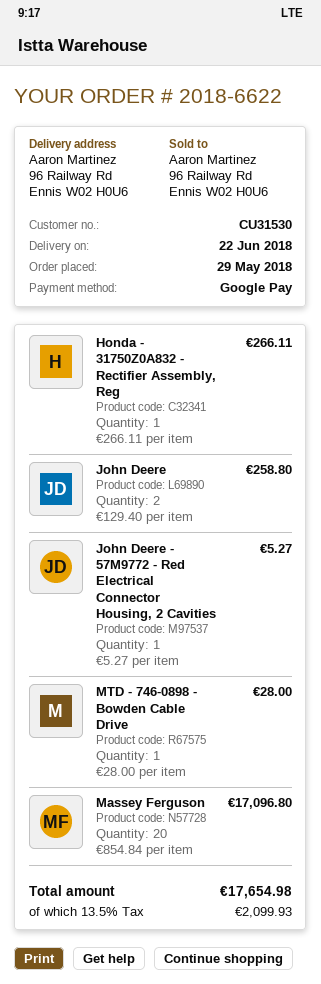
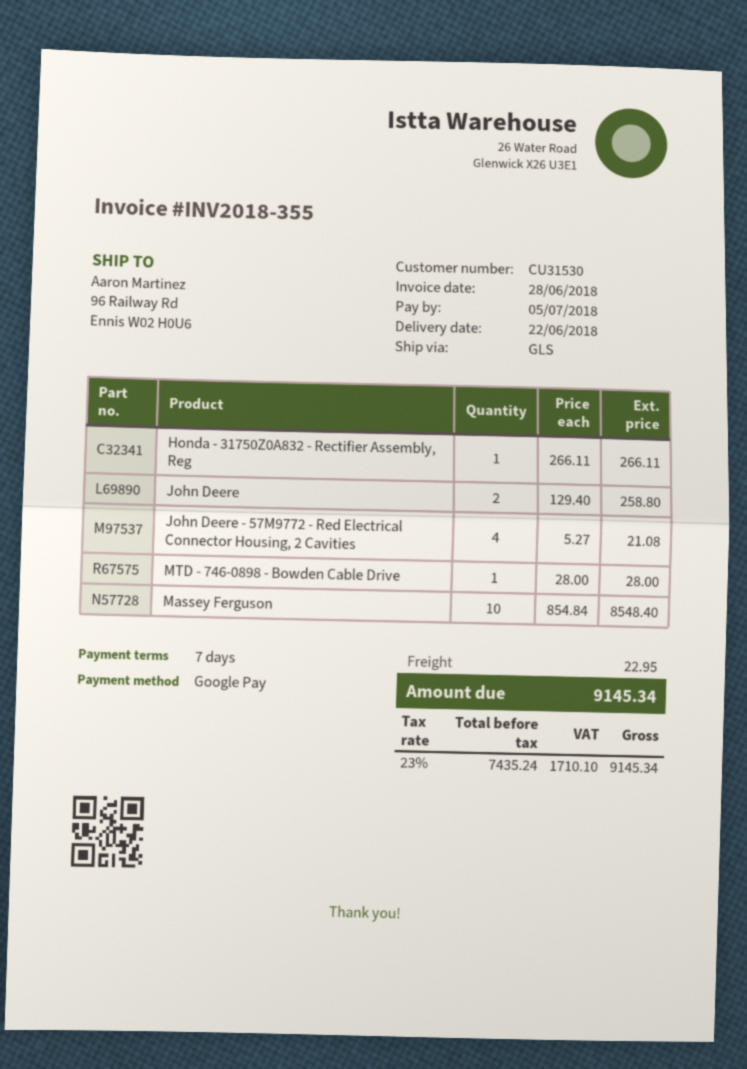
John Deere - 57M9772 - Red Electrical Connector Housing, 2 Cavities: 1 x 5.27 = 5.27 -> 4 x 5.27 = 21.08
Massey Ferguson: 20 x 854.84 = 17096.80 -> 10 x 854.84 = 8548.40
shipping: none -> 22.95
tax: 13.5% = 2099.93 -> 23% = 1710.10
total: 17654.98 -> 9145.34

